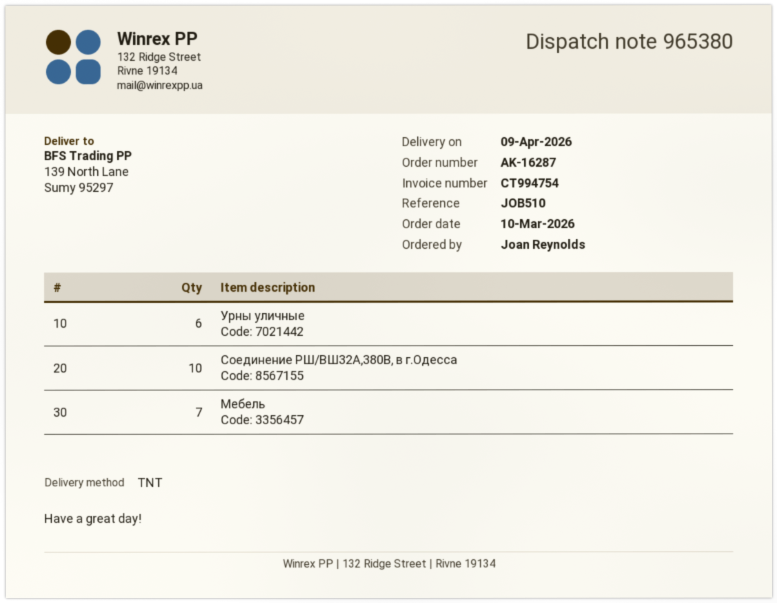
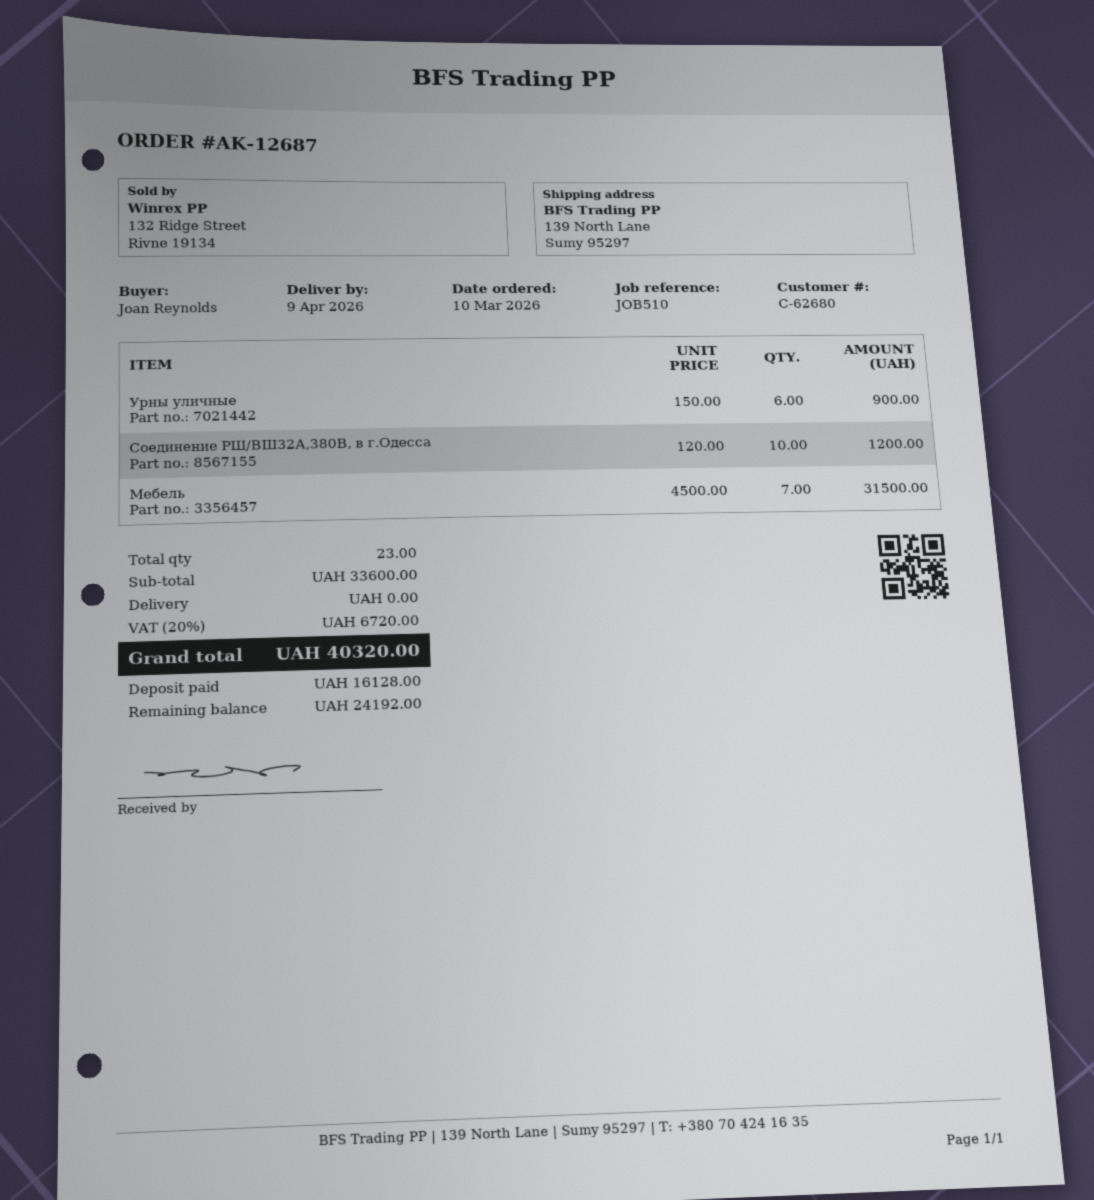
order number: AK-16287 -> AK-12687

